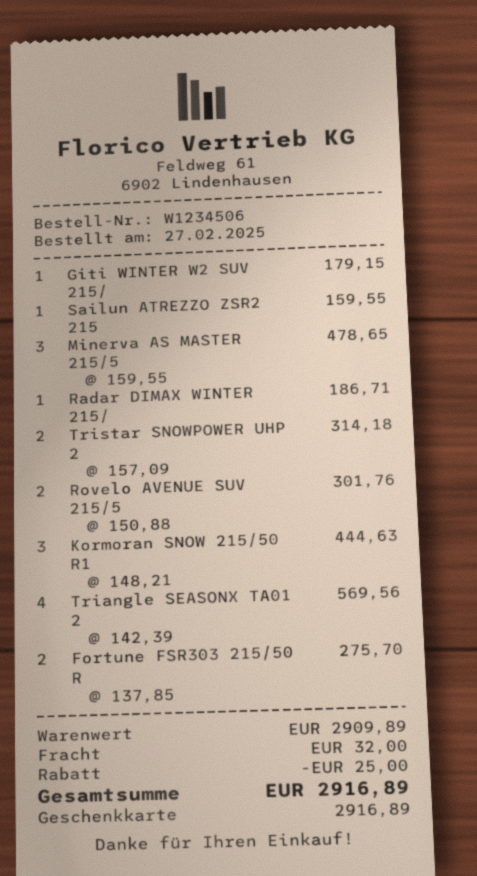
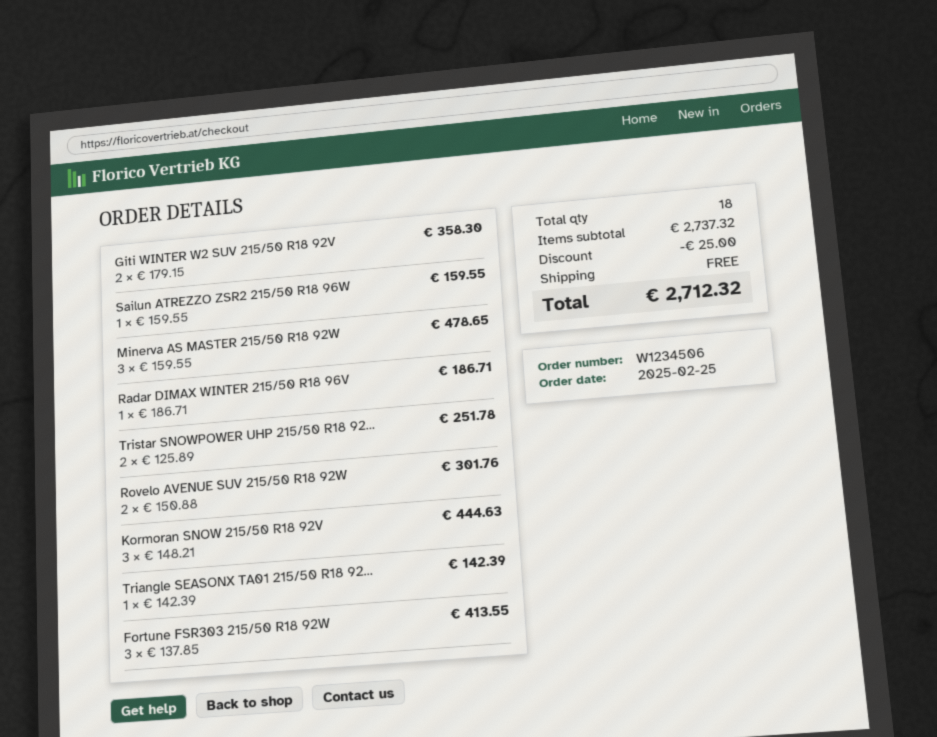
order date: 2025-02-27 -> 2025-02-25
Giti WINTER W2 SUV 215/: 1 x 179.15 = 179.15 -> 2 x 179.15 = 358.30
Tristar SNOWPOWER UHP 2: 2 x 157.09 = 314.18 -> 2 x 125.89 = 251.78
Triangle SEASONX TA01 2: 4 x 142.39 = 569.56 -> 1 x 142.39 = 142.39
Fortune FSR303 215/50 R: 2 x 137.85 = 275.70 -> 3 x 137.85 = 413.55
subtotal: 2909.89 -> 2737.32
shipping: 32.00 -> 0.00
total: 2916.89 -> 2712.32

